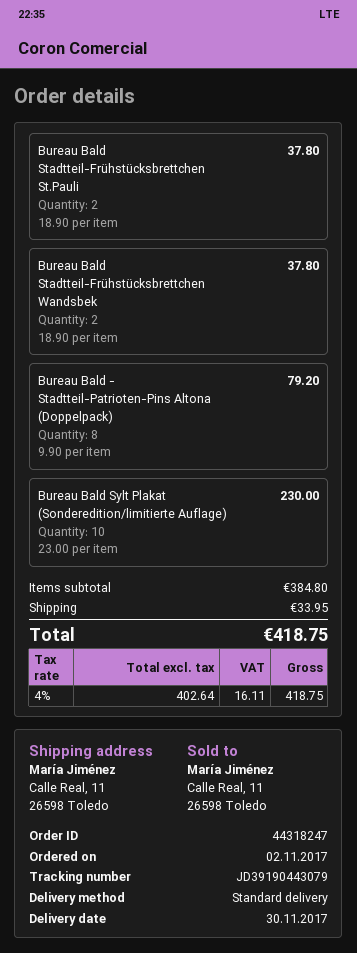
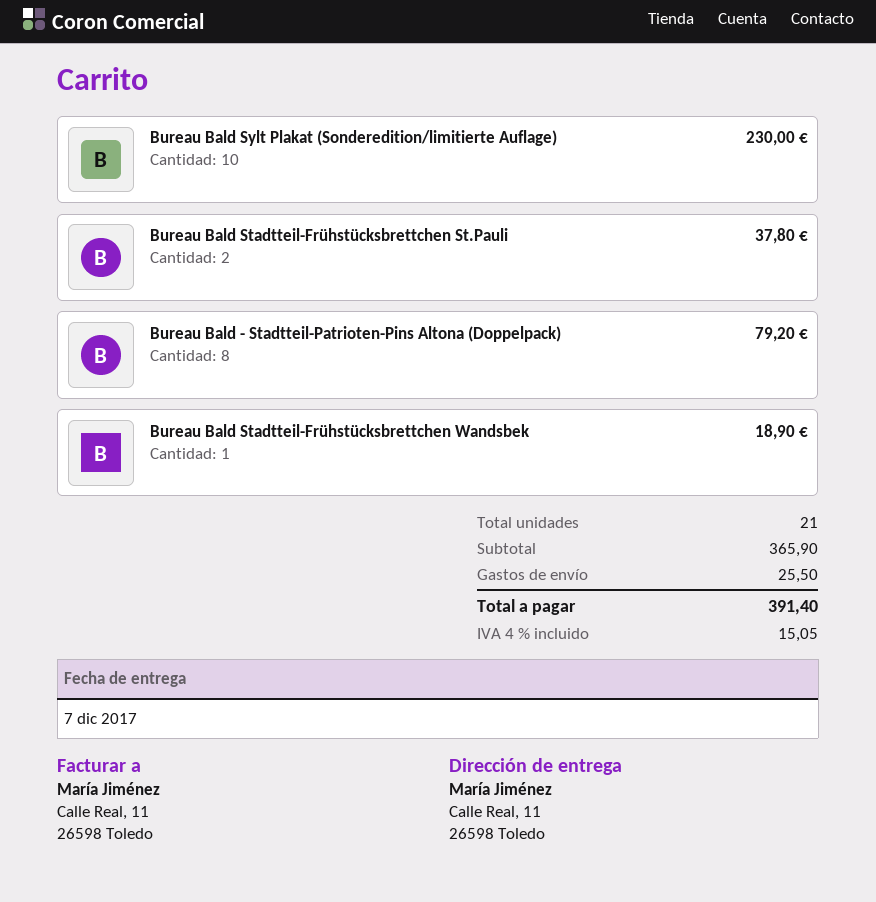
delivery date: 2017-11-30 -> 2017-12-07
Bureau Bald Stadtteil-Frühstücksbrettchen Wandsbek: 2 for 37.80 -> 1 for 18.90
subtotal: 384.80 -> 365.90
shipping: 33.95 -> 25.50
tax: 4% = 16.11 -> 4% = 15.05
total: 418.75 -> 391.40

